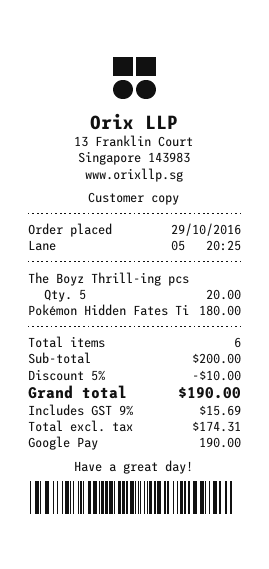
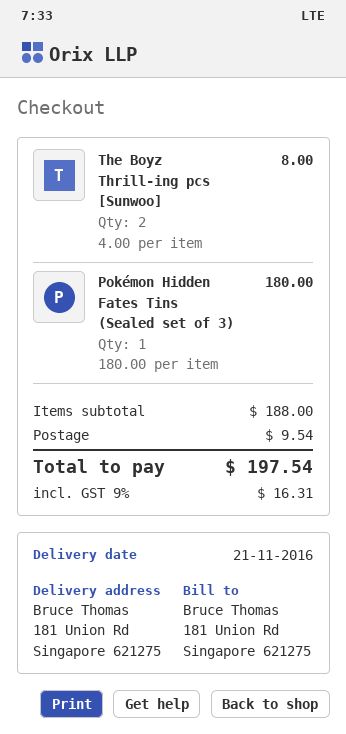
The Boyz Thrill-ing pcs: 5 for 20.00 -> 2 for 8.00
subtotal: 200.00 -> 188.00
discount: 5% = 10.00 -> none
shipping: none -> 9.54
tax: 9% = 15.69 -> 9% = 16.31
total: 190.00 -> 197.54

